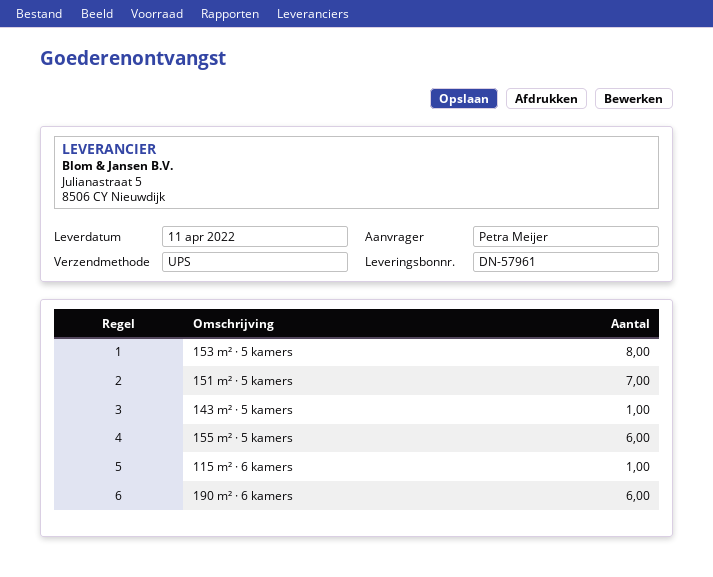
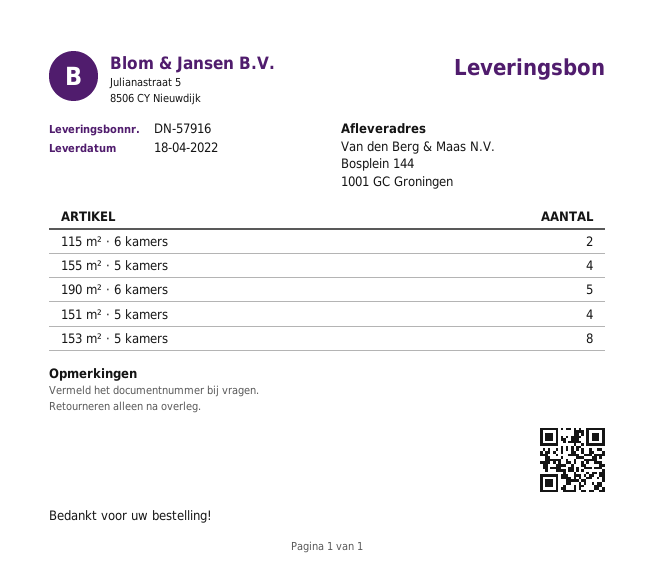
delivery note number: DN-57961 -> DN-57916
delivery date: 2022-04-11 -> 2022-04-18
151 m² · 5 kamers: 7 -> 4
143 m² · 5 kamers: 1 -> none
155 m² · 5 kamers: 6 -> 4
115 m² · 6 kamers: 1 -> 2
190 m² · 6 kamers: 6 -> 5

